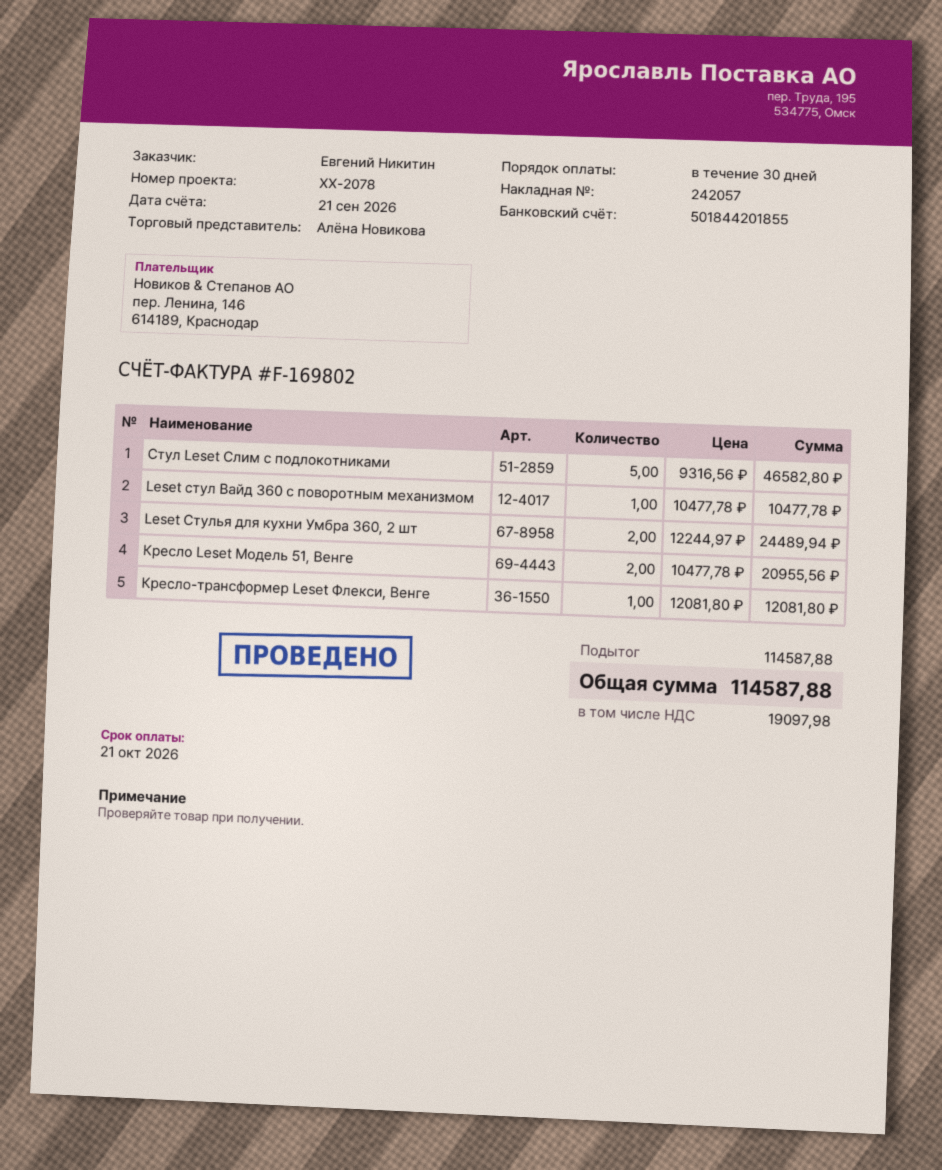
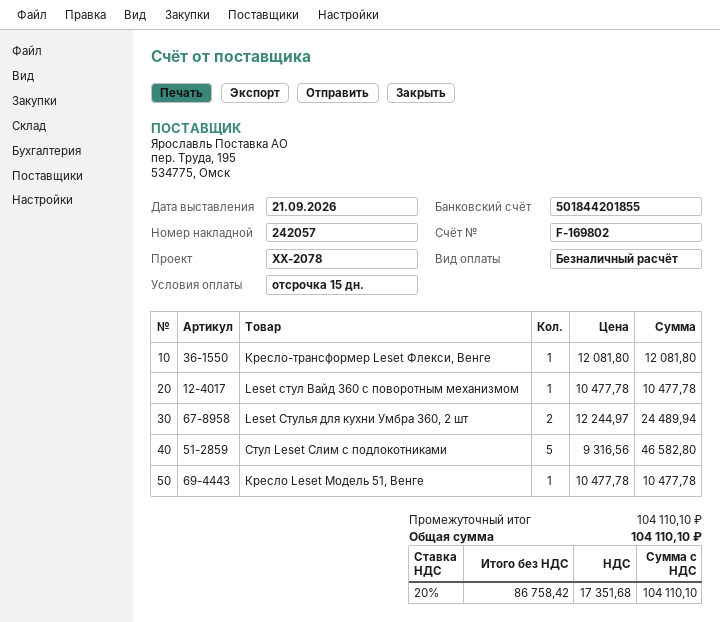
payment terms: 30 days -> 15 days
Кресло Leset Модель 51, Венге: 2 x 10477.78 = 20955.56 -> 1 x 10477.78 = 10477.78
subtotal: 114587.88 -> 104110.10
tax: 19097.98 -> 17351.68
total: 114587.88 -> 104110.10

